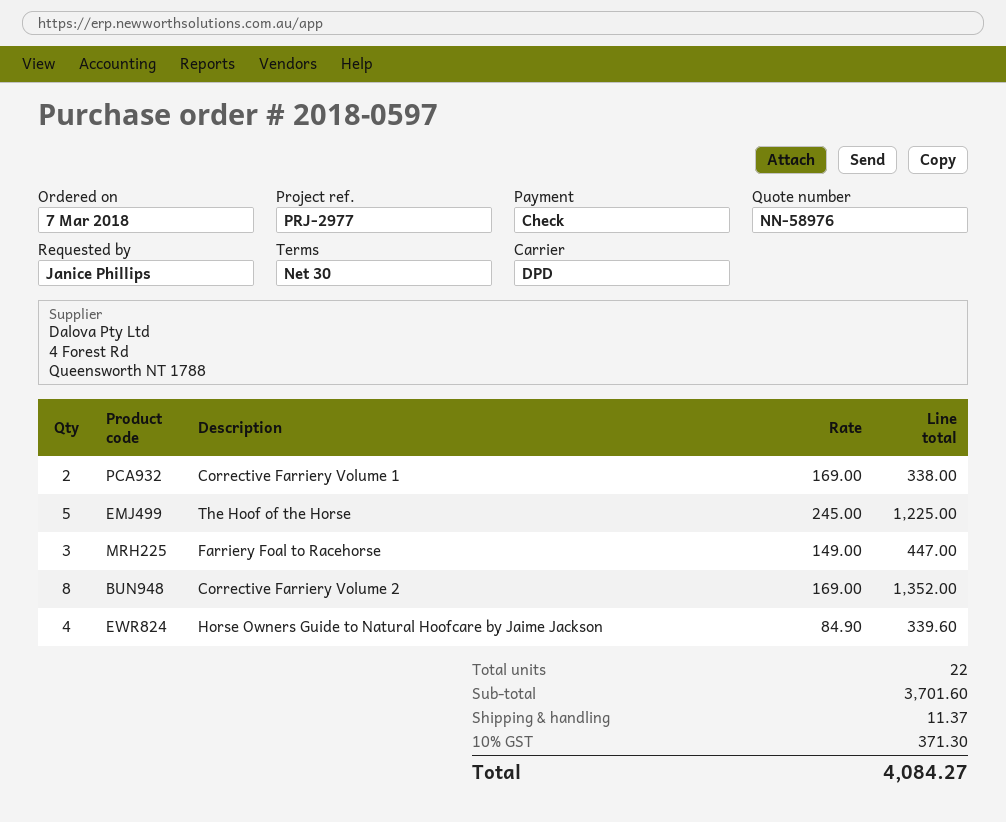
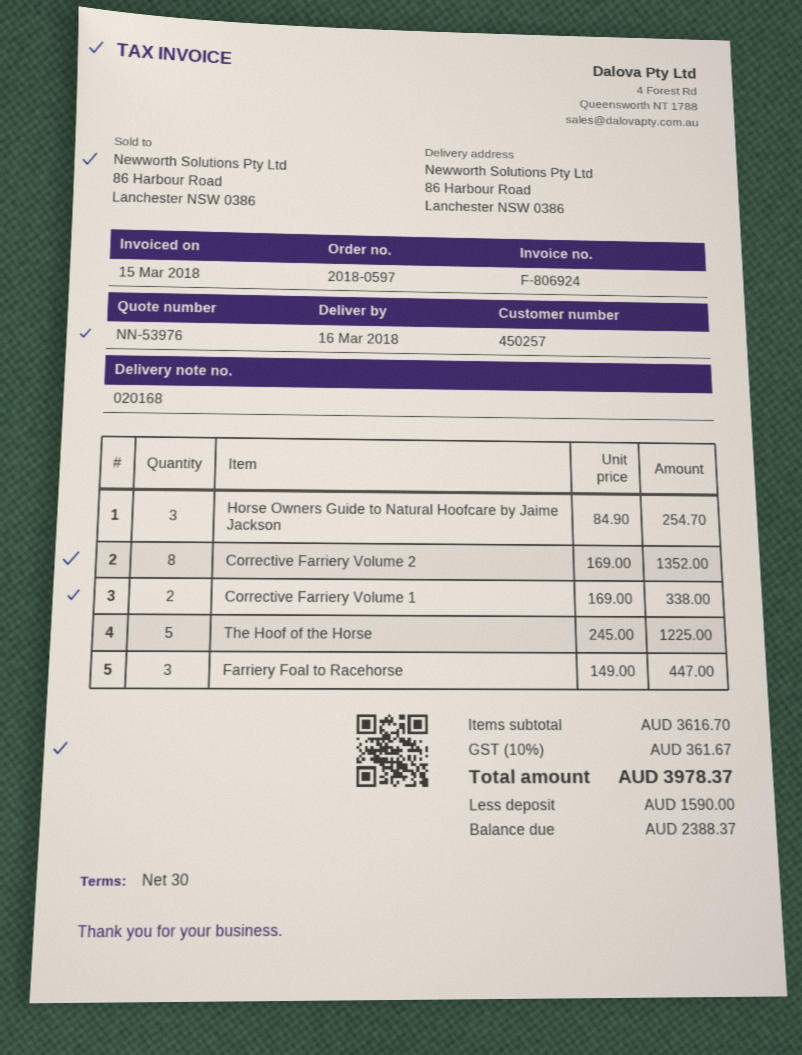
quote number: NN-58976 -> NN-53976
Horse Owners Guide to Natural Hoofcare by Jaime Jackson: 4 x 84.90 = 339.60 -> 3 x 84.90 = 254.70
subtotal: 3701.60 -> 3616.70
shipping: 11.37 -> none
tax: 10% = 371.30 -> 10% = 361.67
total: 4084.27 -> 3978.37

